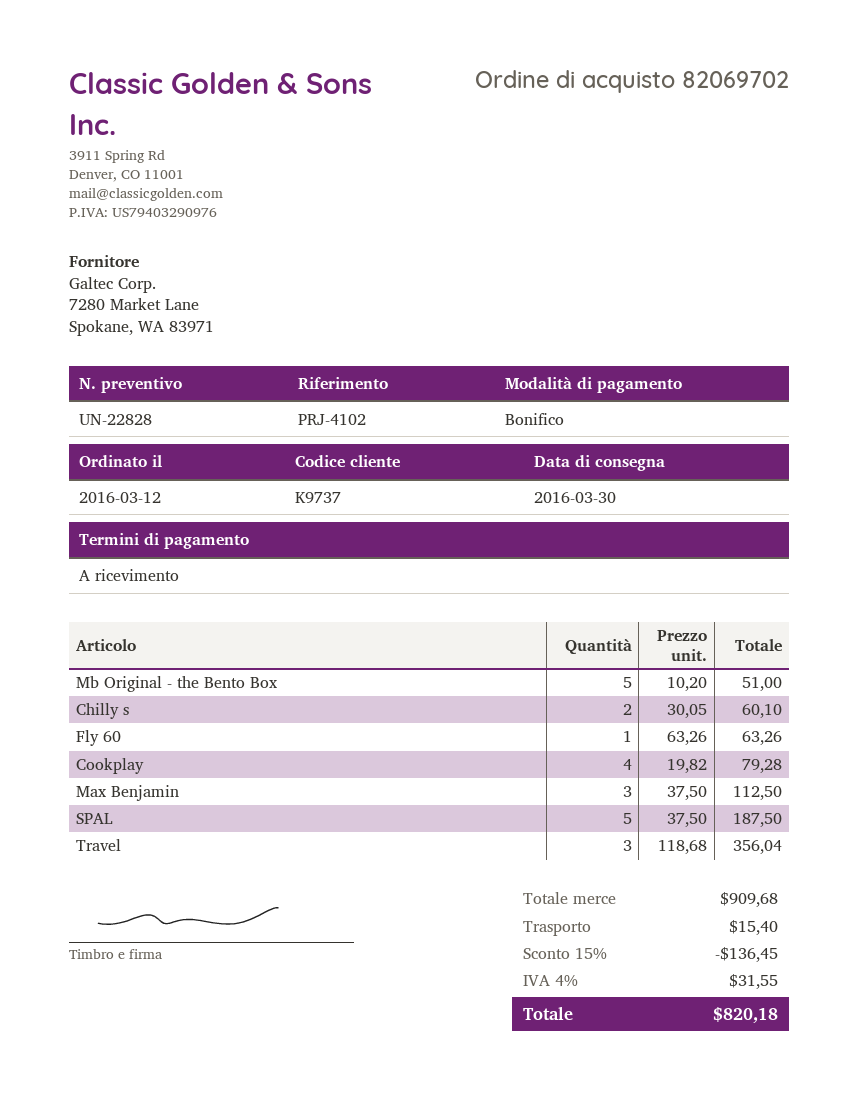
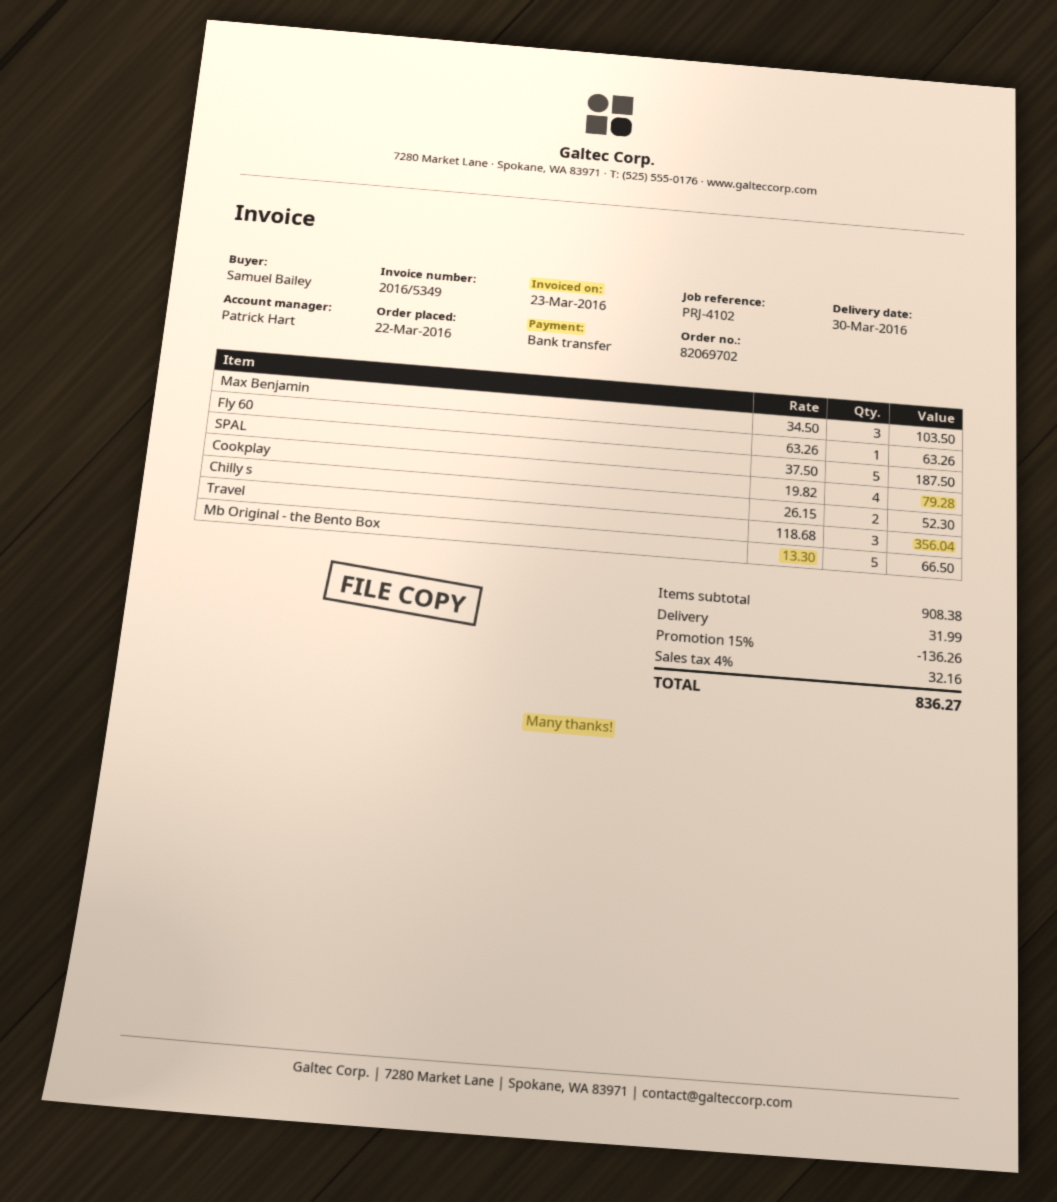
order date: 2016-03-12 -> 2016-03-22
Mb Original - the Bento Box: 5 x 10.20 = 51.00 -> 5 x 13.30 = 66.50
Chilly s: 2 x 30.05 = 60.10 -> 2 x 26.15 = 52.30
Max Benjamin: 3 x 37.50 = 112.50 -> 3 x 34.50 = 103.50
subtotal: 909.68 -> 908.38
discount: 15% = 136.45 -> 15% = 136.26
shipping: 15.40 -> 31.99
tax: 4% = 31.55 -> 4% = 32.16
total: 820.18 -> 836.27

